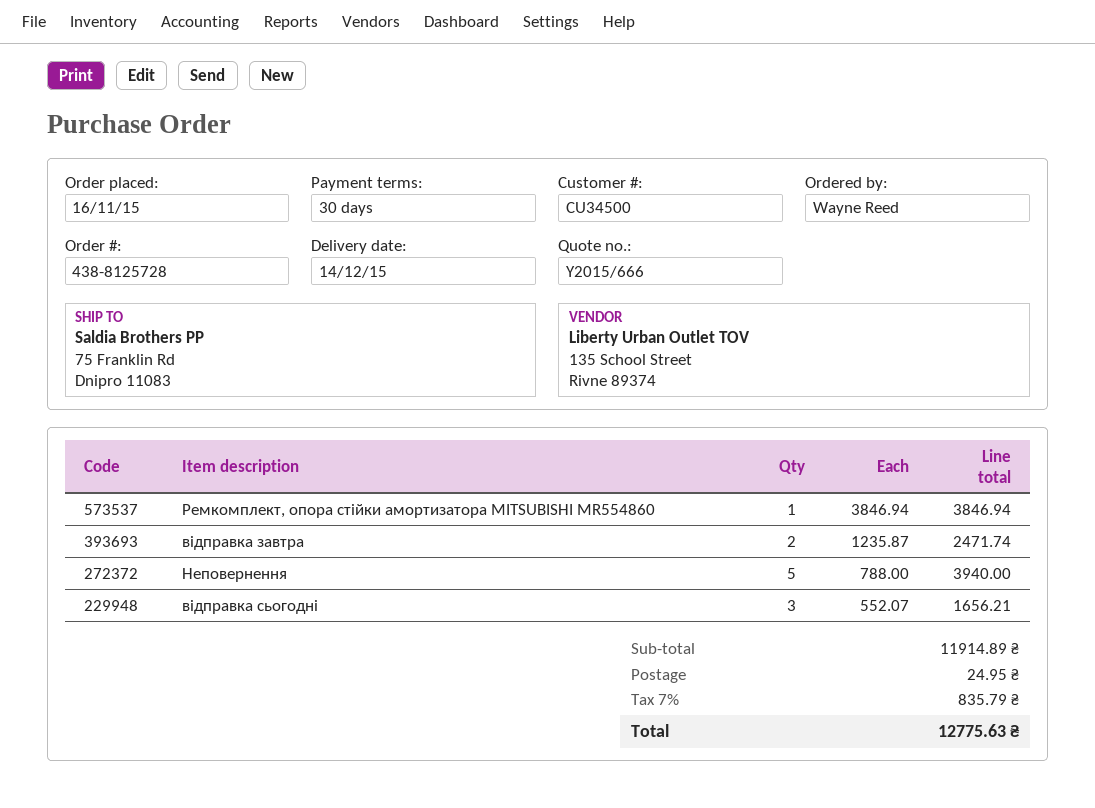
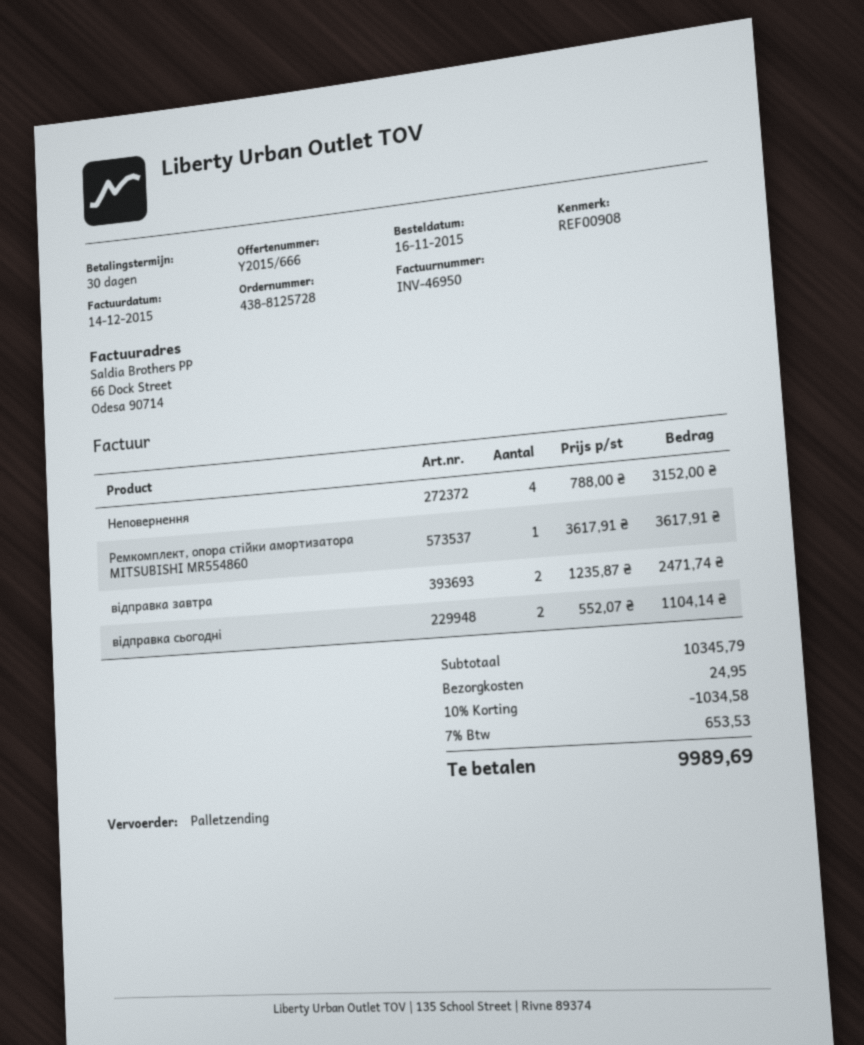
Ремкомплект, опора стійки амортизатора MITSUBISHI MR554860: 1 x 3846.94 = 3846.94 -> 1 x 3617.91 = 3617.91
Неповернення: 5 x 788.00 = 3940.00 -> 4 x 788.00 = 3152.00
відправка сьогодні: 3 x 552.07 = 1656.21 -> 2 x 552.07 = 1104.14
subtotal: 11914.89 -> 10345.79
discount: none -> 10% = 1034.58
tax: 7% = 835.79 -> 7% = 653.53
total: 12775.63 -> 9989.69

